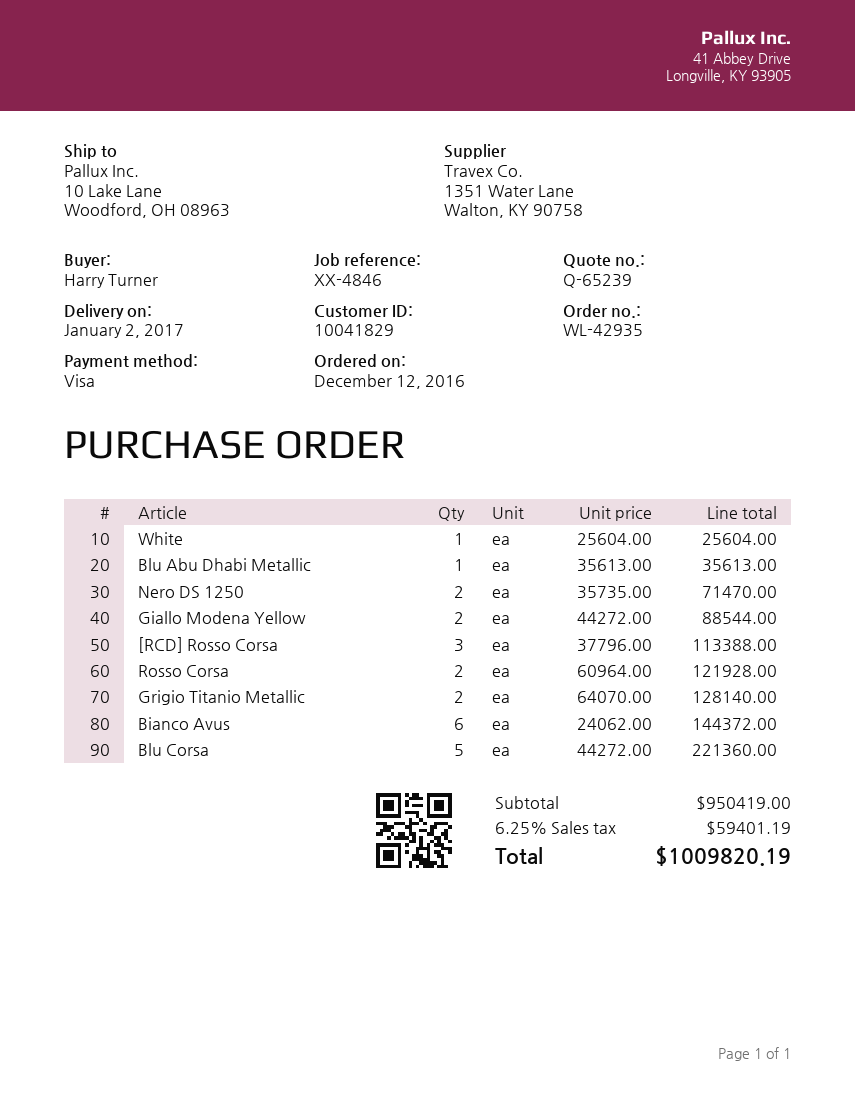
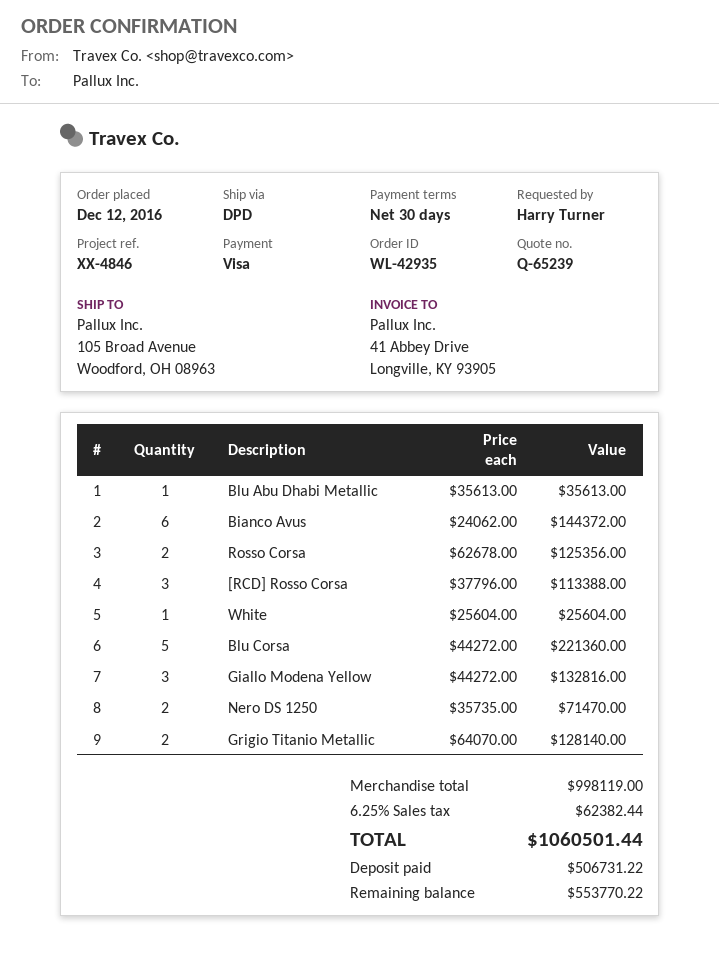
ship to: 10 Lake Lane, Woodford, OH 08963 -> 105 Broad Avenue, Woodford, OH 08963
Giallo Modena Yellow: 2 x 44272.00 = 88544.00 -> 3 x 44272.00 = 132816.00
Rosso Corsa: 2 x 60964.00 = 121928.00 -> 2 x 62678.00 = 125356.00
subtotal: 950419.00 -> 998119.00
tax: 6.25% = 59401.19 -> 6.25% = 62382.44
total: 1009820.19 -> 1060501.44

